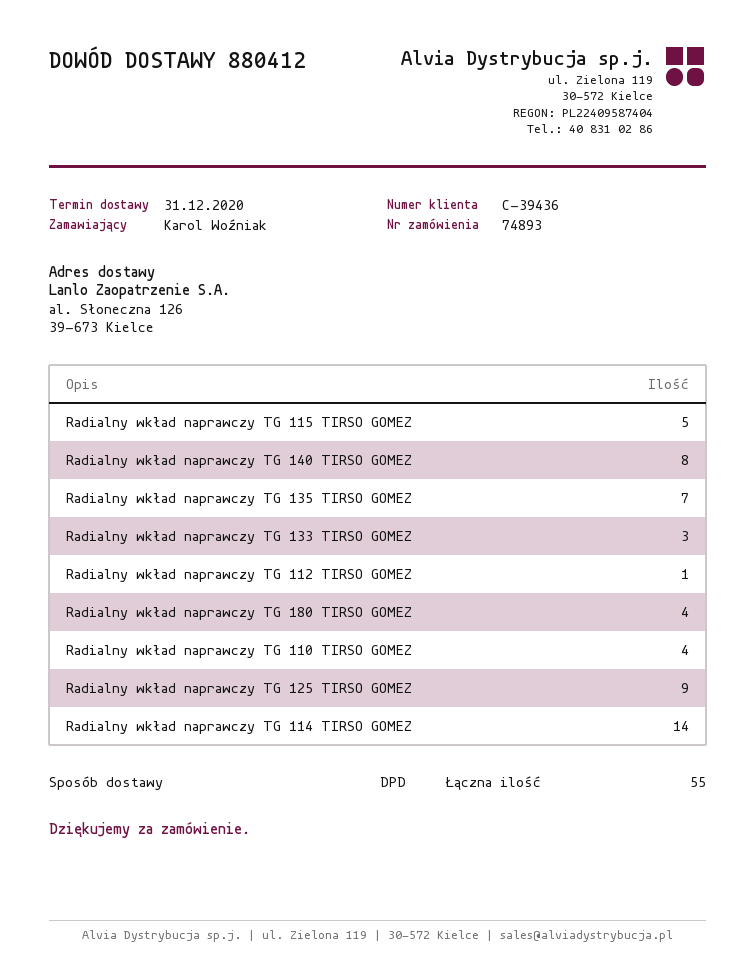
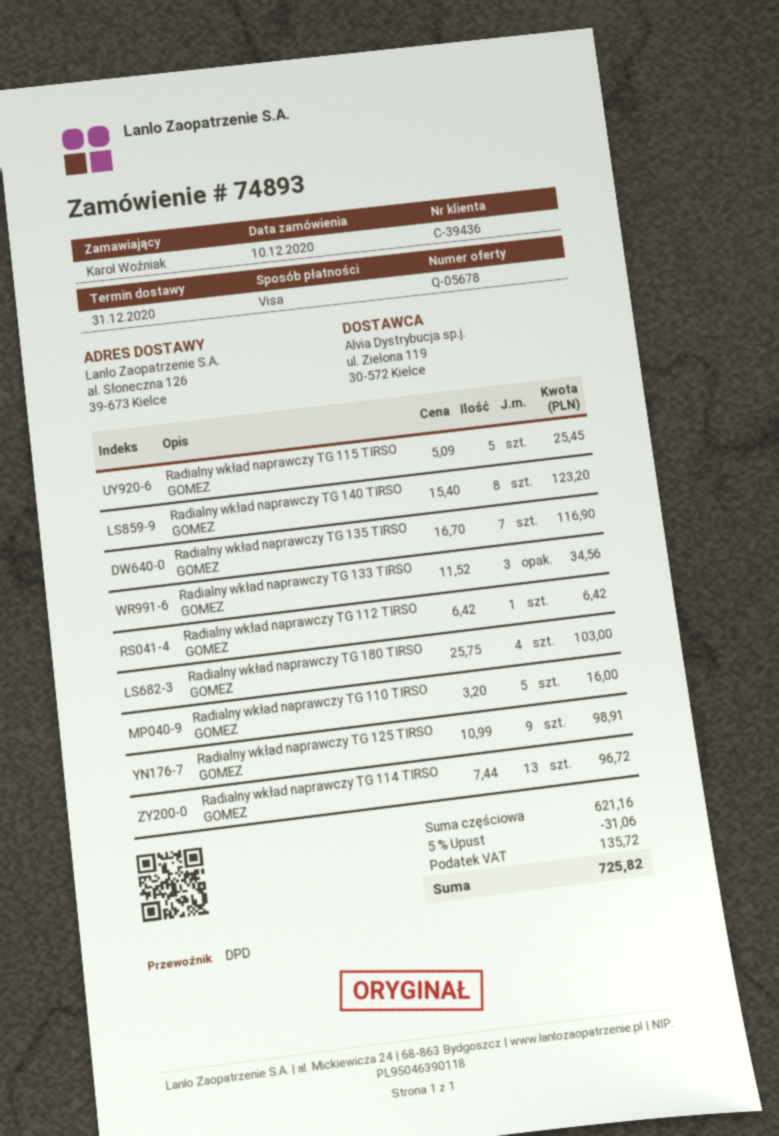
Radialny wkład naprawczy TG 110 TIRSO GOMEZ: 4 -> 5
Radialny wkład naprawczy TG 114 TIRSO GOMEZ: 14 -> 13

